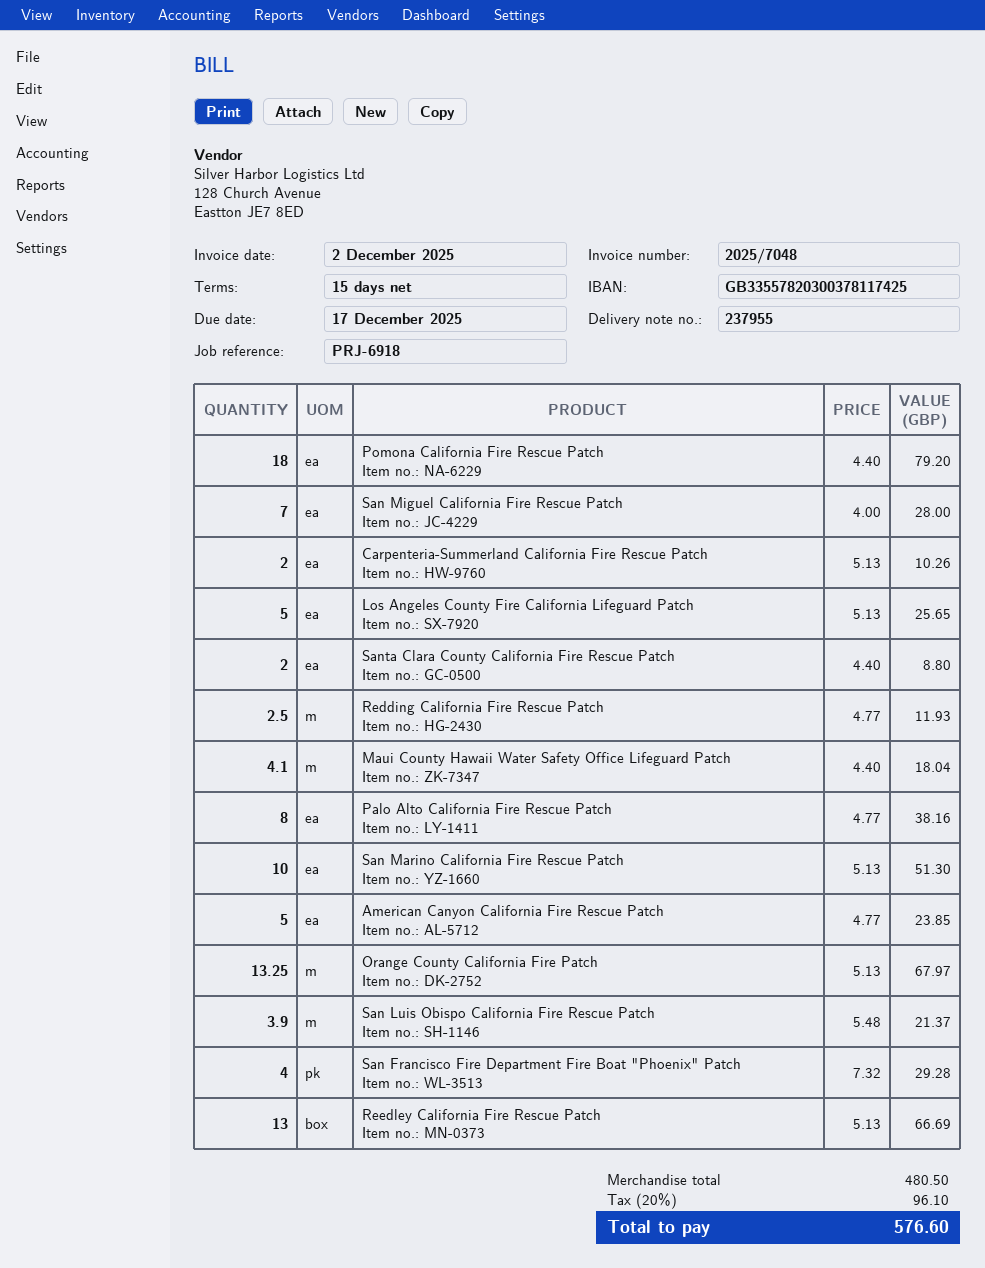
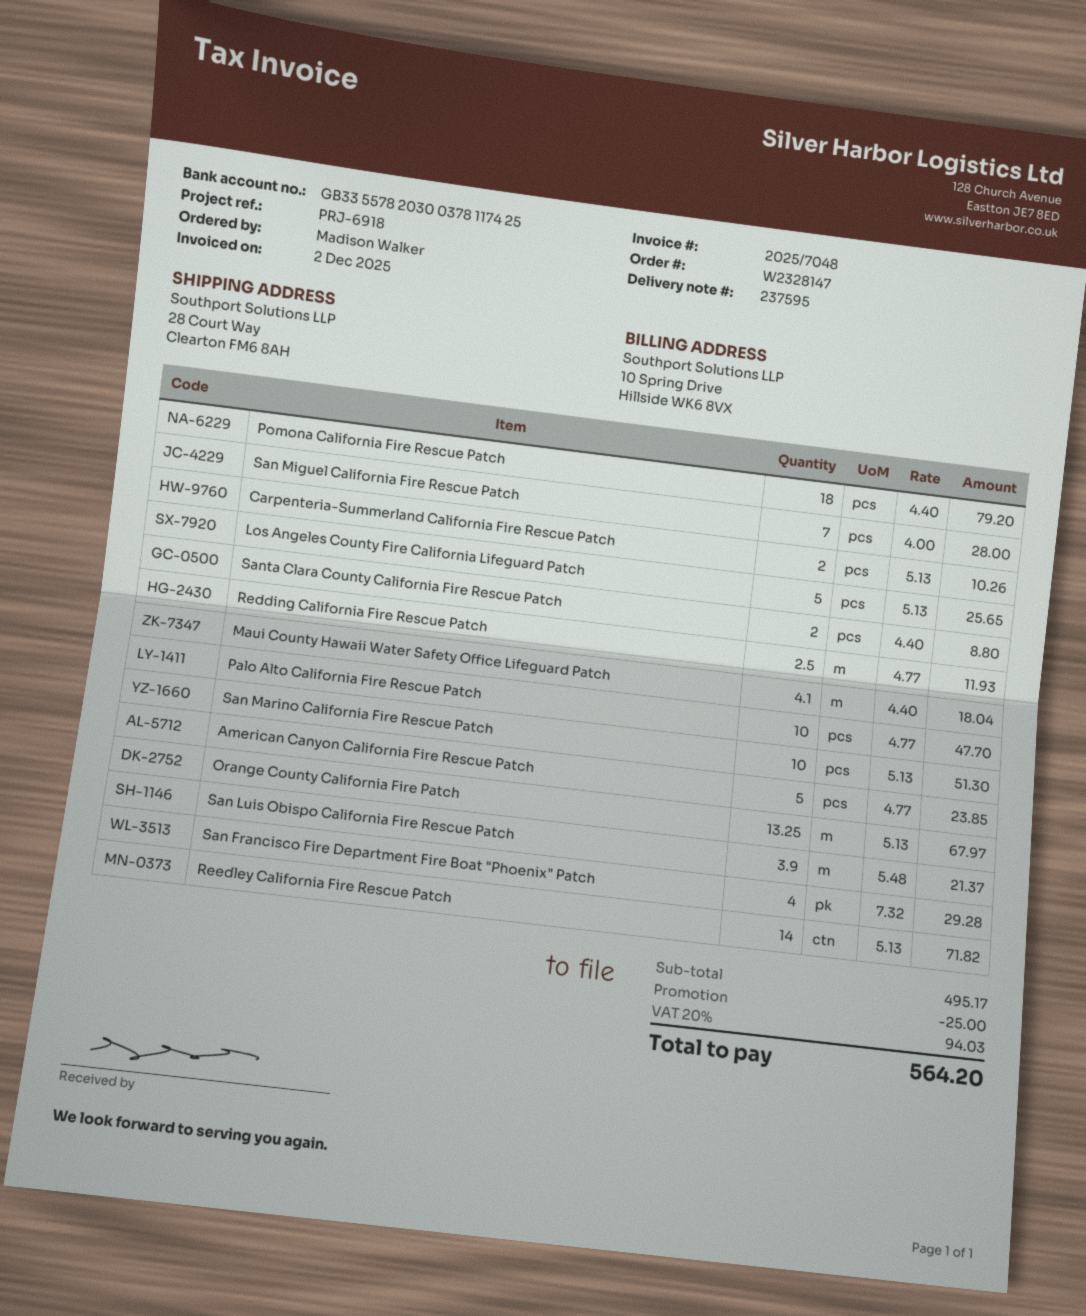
delivery note number: 237955 -> 237595
Palo Alto California Fire Rescue Patch: 8 x 4.77 = 38.16 -> 10 x 4.77 = 47.70
Reedley California Fire Rescue Patch: 13 x 5.13 = 66.69 -> 14 x 5.13 = 71.82
subtotal: 480.50 -> 495.17
discount: none -> 25.00
tax: 20% = 96.10 -> 20% = 94.03
total: 576.60 -> 564.20

